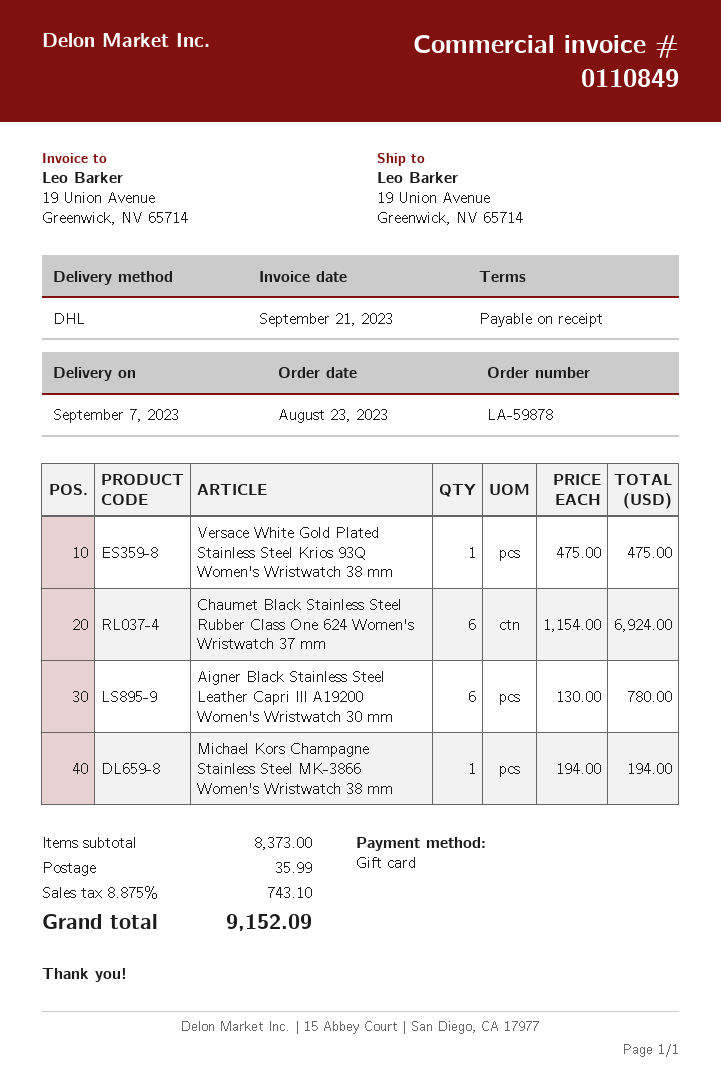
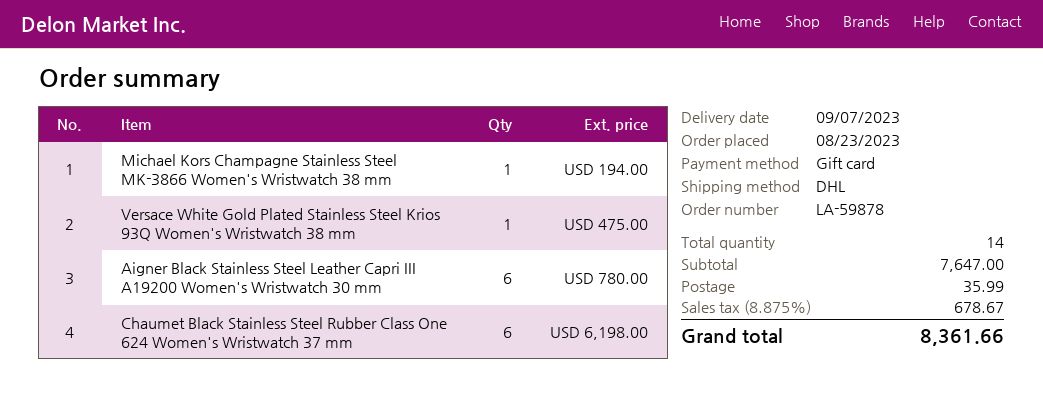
Chaumet Black Stainless Steel Rubber Class One 624 Women's Wristwatch 37 mm: 6 for 6924.00 -> 6 for 6198.00
subtotal: 8373.00 -> 7647.00
tax: 8.875% = 743.10 -> 8.875% = 678.67
total: 9152.09 -> 8361.66

